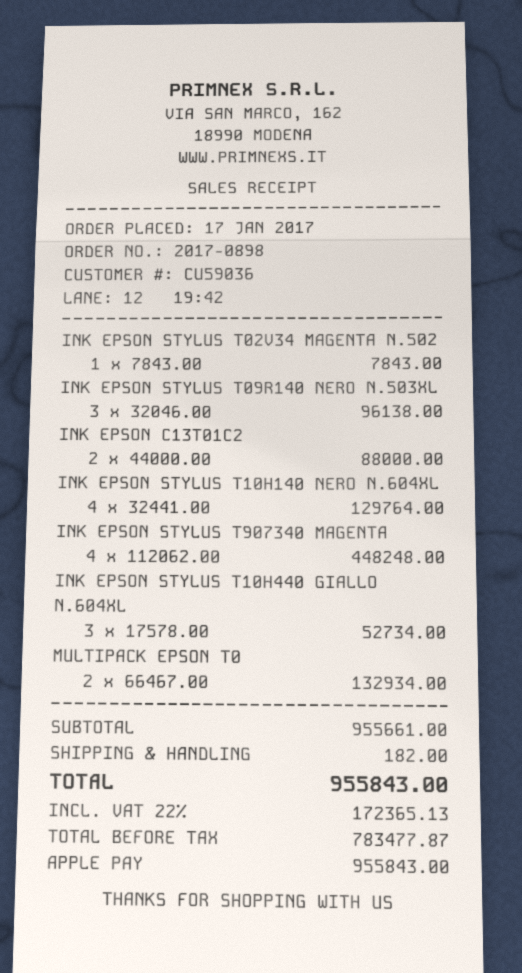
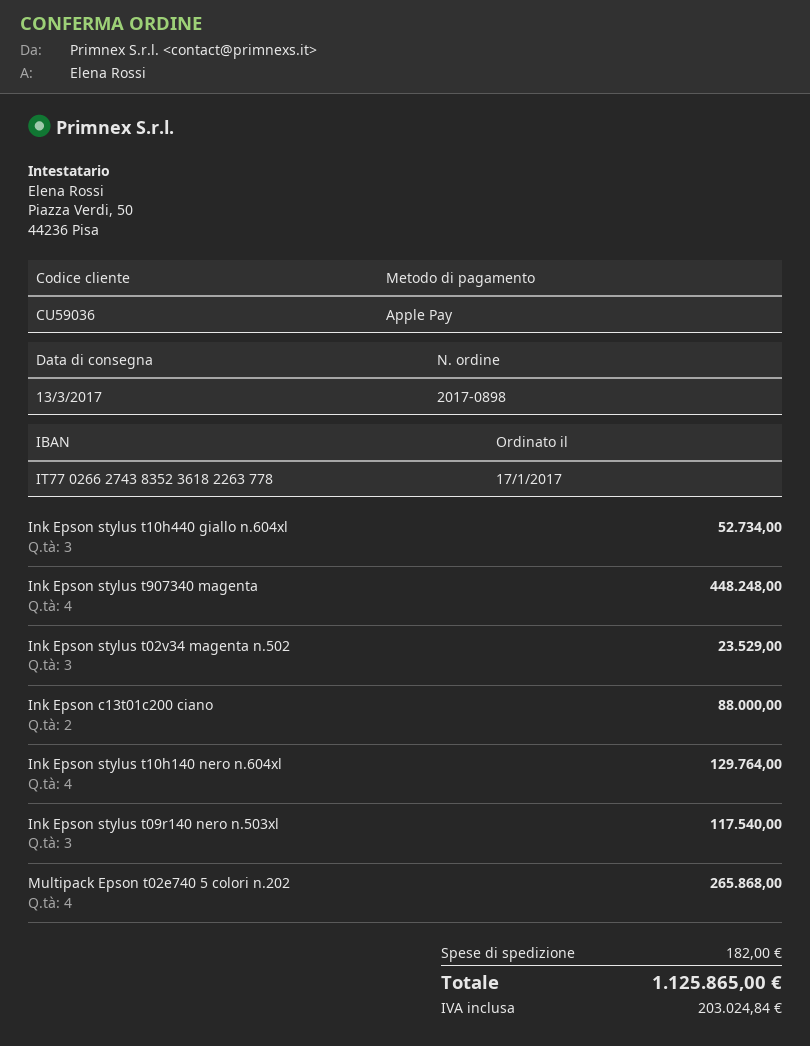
INK EPSON STYLUS T02V34 MAGENTA N.502: 1 for 7843.00 -> 3 for 23529.00
INK EPSON STYLUS T09R140 NERO N.503XL: 3 for 96138.00 -> 3 for 117540.00
MULTIPACK EPSON T0: 2 for 132934.00 -> 4 for 265868.00
tax: 172365.13 -> 203024.84
total: 955843.00 -> 1125865.00

